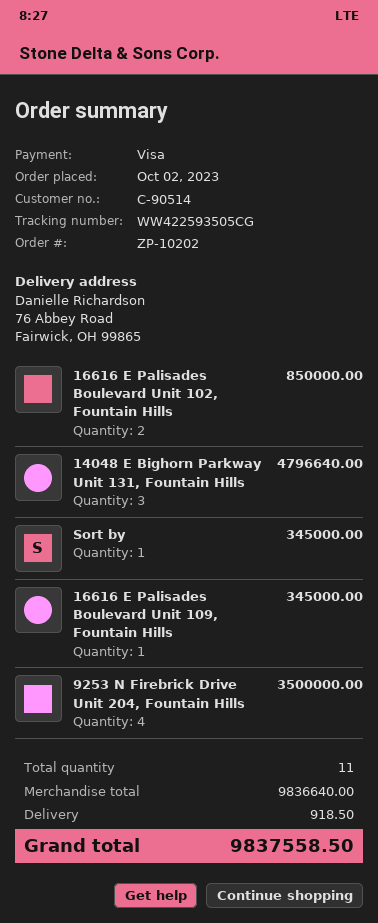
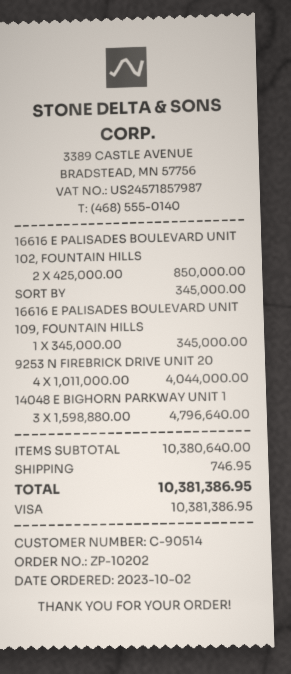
9253 N Firebrick Drive Unit 204, Fountain Hills: 4 for 3500000.00 -> 4 for 4044000.00
subtotal: 9836640.00 -> 10380640.00
shipping: 918.50 -> 746.95
total: 9837558.50 -> 10381386.95

